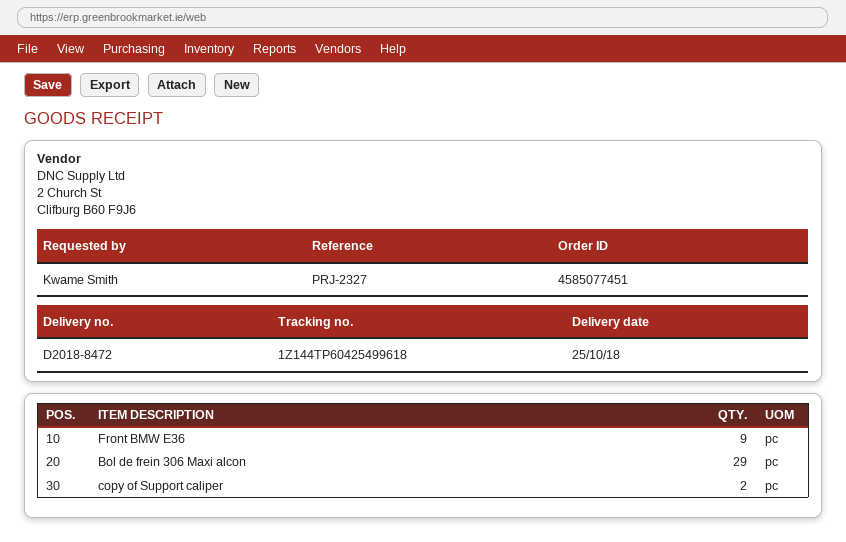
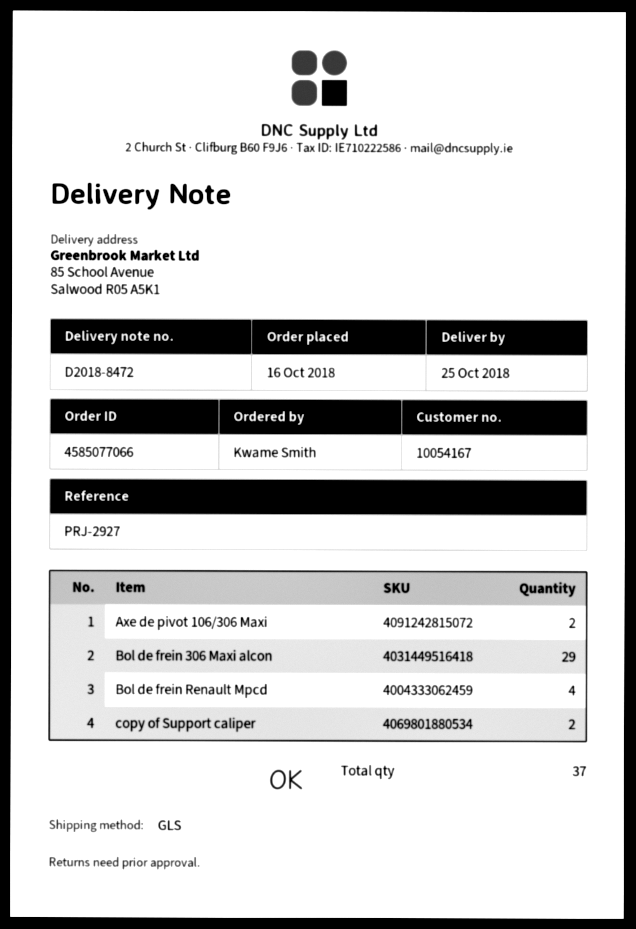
order number: 4585077451 -> 4585077066
reference: PRJ-2327 -> PRJ-2927
Front BMW E36: 9 -> none
Axe de pivot 106/306 Maxi: none -> 2
Bol de frein Renault Mpcd: none -> 4

